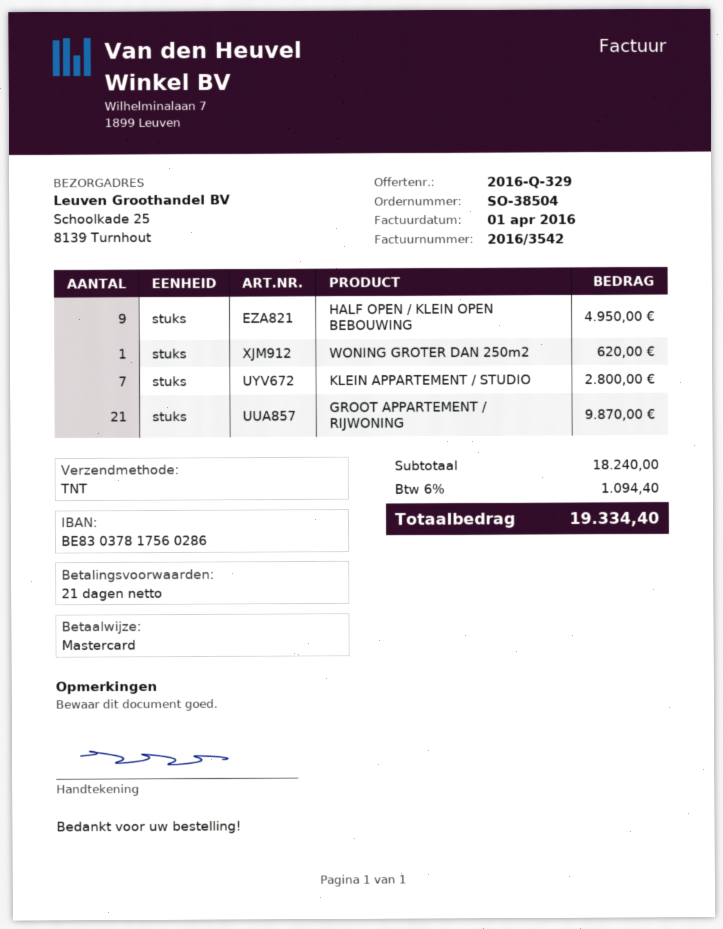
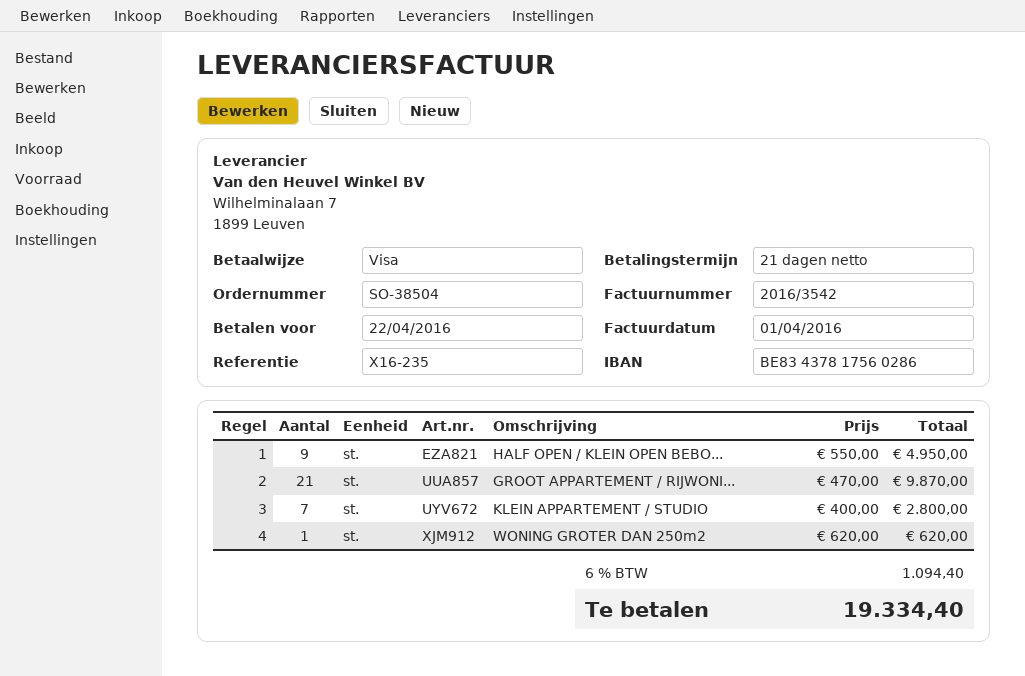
payment method: Mastercard -> Visa
bank account: BE83037817560286 -> BE83437817560286

